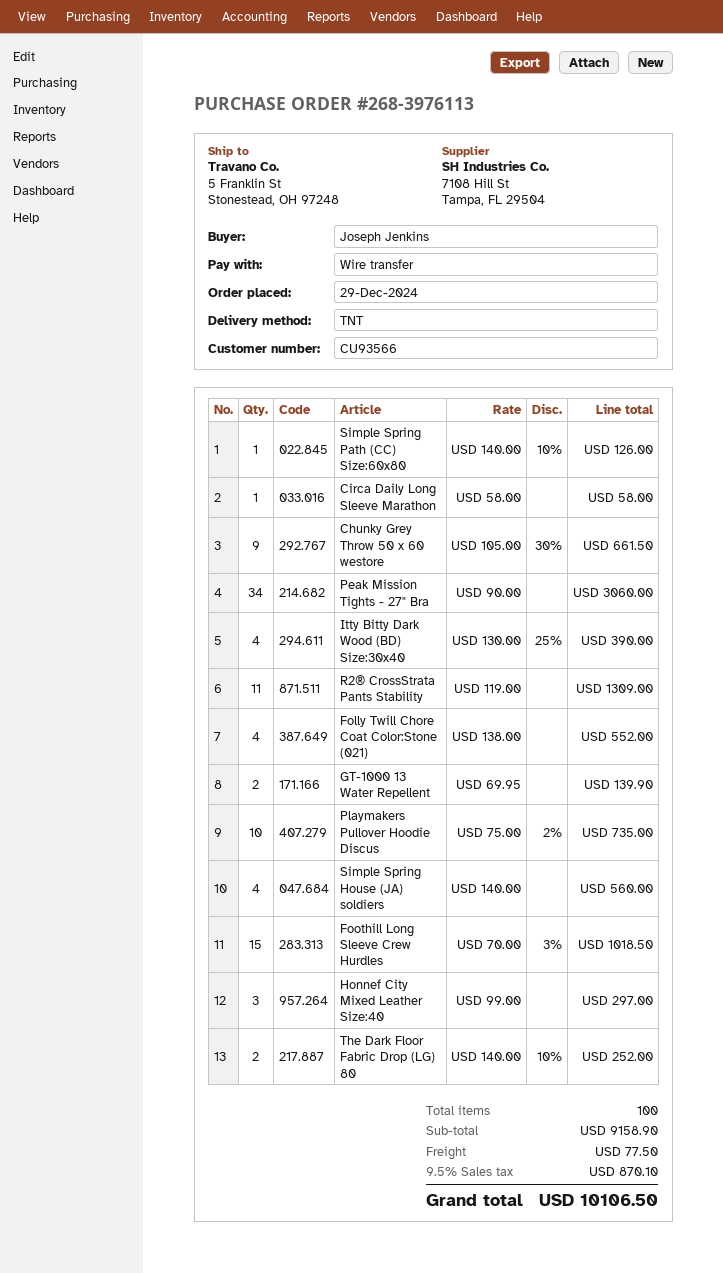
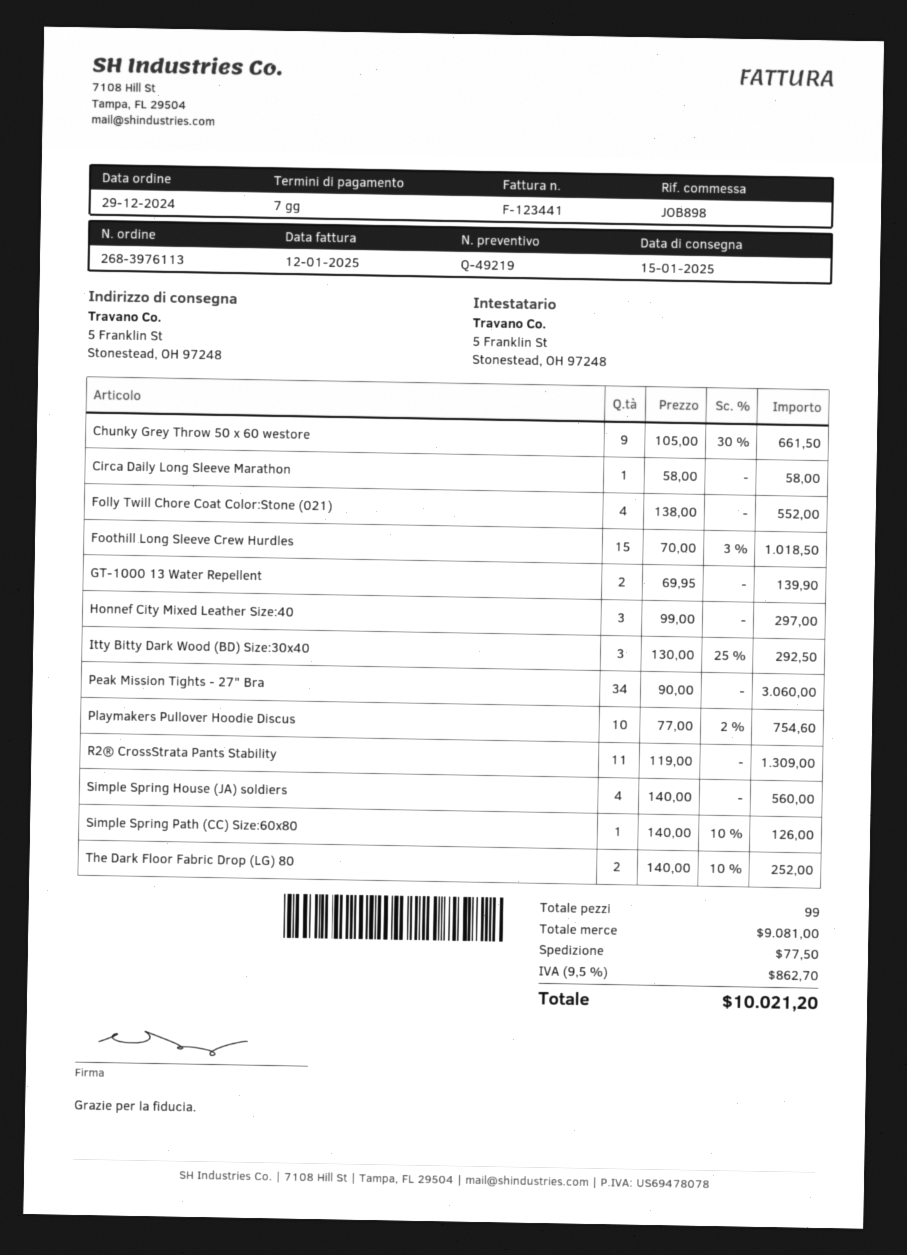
Itty Bitty Dark Wood (BD) Size:30x40: 4 x 130.00 - 25% = 390.00 -> 3 x 130.00 - 25% = 292.50
Playmakers Pullover Hoodie Discus: 10 x 75.00 - 2% = 735.00 -> 10 x 77.00 - 2% = 754.60
total quantity: 100 -> 99
subtotal: 9158.90 -> 9081.00
tax: 9.5% = 870.10 -> 9.5% = 862.70
total: 10106.50 -> 10021.20

